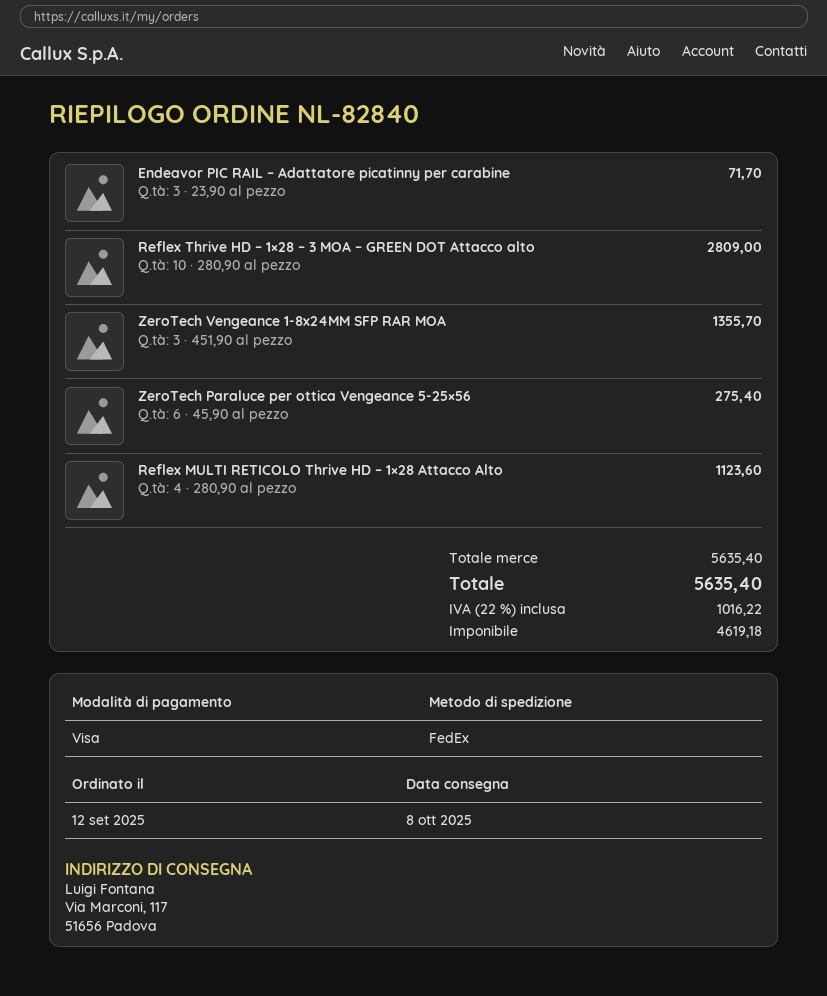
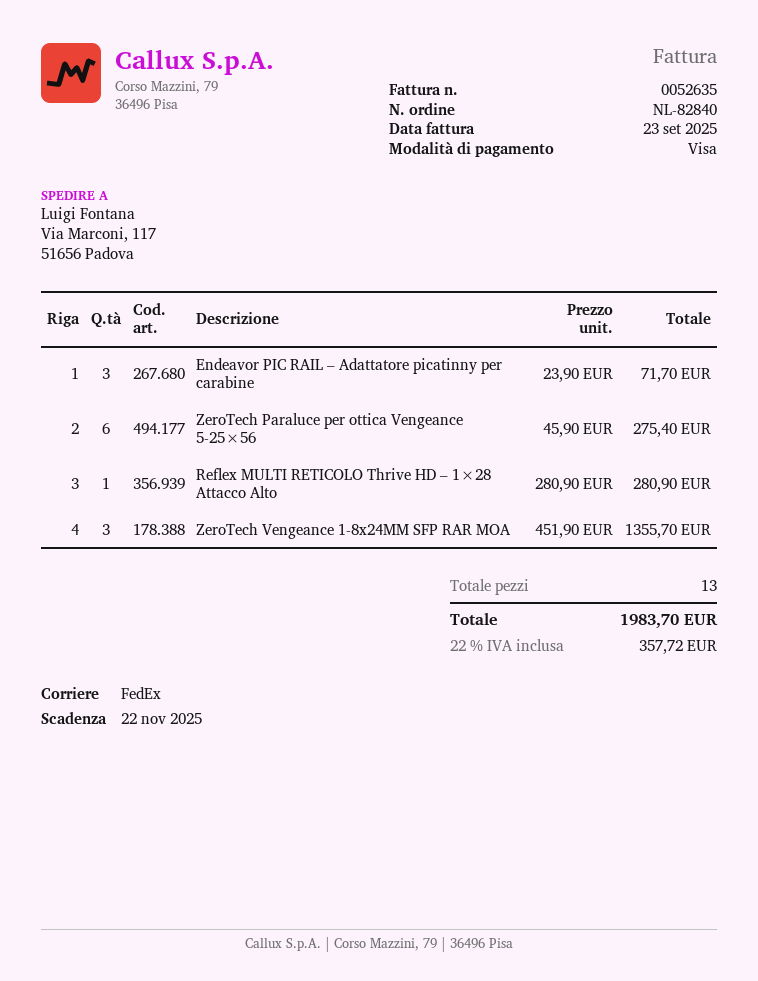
Reflex Thrive HD – 1×28 – 3 MOA – GREEN DOT Attacco alto: 10 x 280.90 = 2809.00 -> none
Reflex MULTI RETICOLO Thrive HD – 1×28 Attacco Alto: 4 x 280.90 = 1123.60 -> 1 x 280.90 = 280.90
tax: 22% = 1016.22 -> 22% = 357.72
total: 5635.40 -> 1983.70

